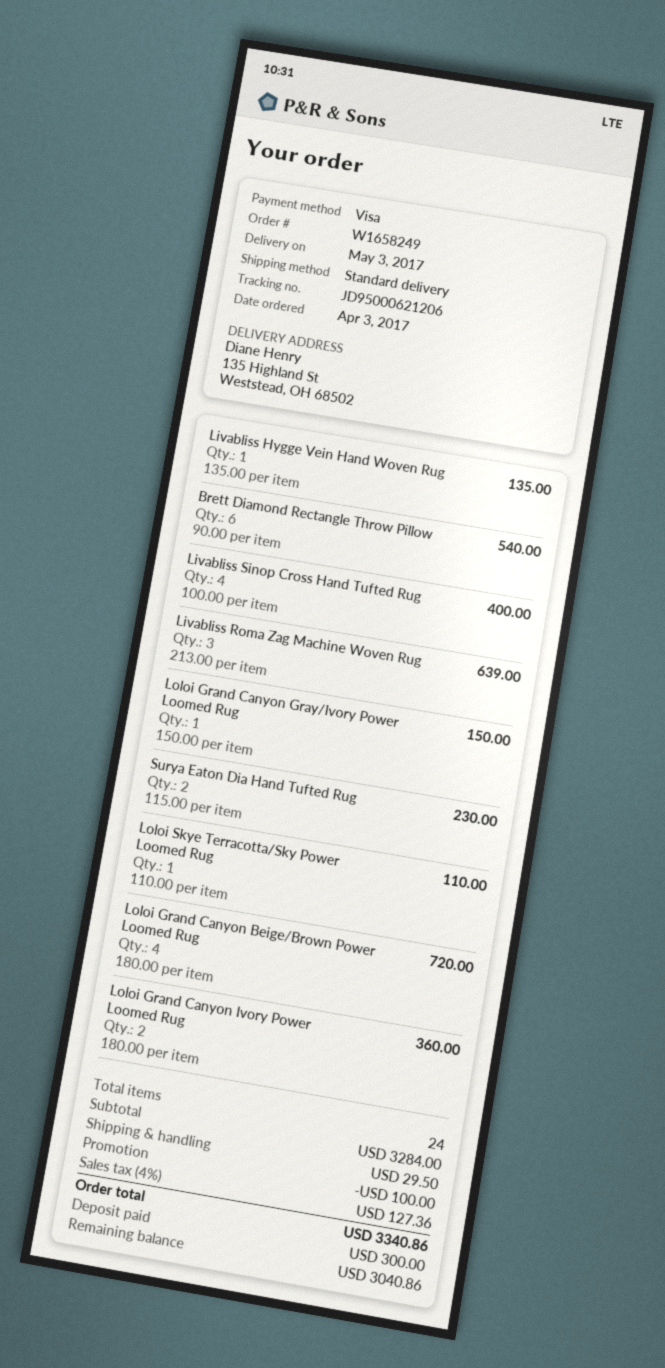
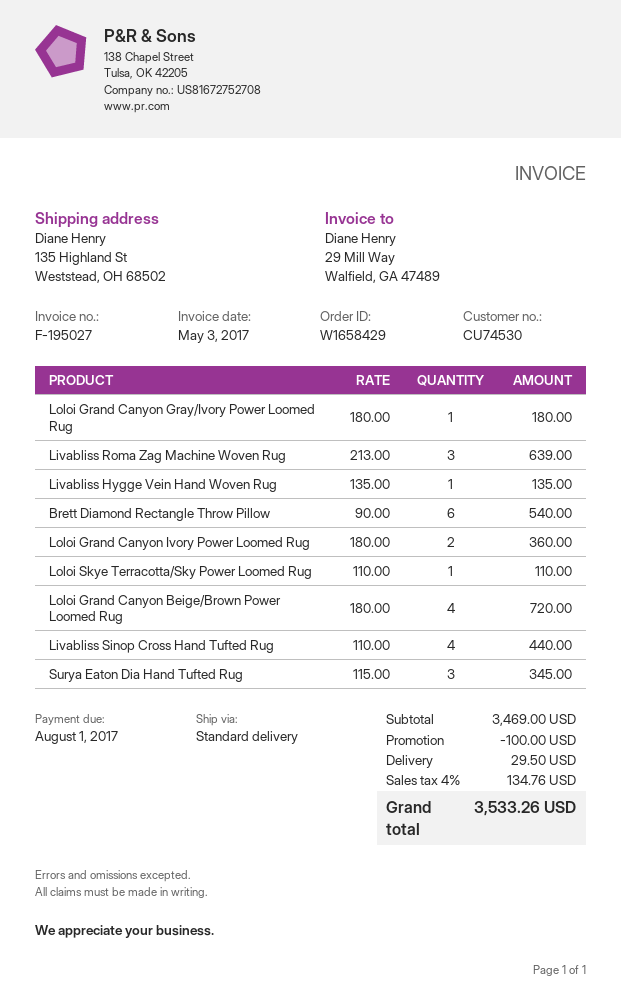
order number: W1658249 -> W1658429
Livabliss Sinop Cross Hand Tufted Rug: 4 x 100.00 = 400.00 -> 4 x 110.00 = 440.00
Loloi Grand Canyon Gray/Ivory Power Loomed Rug: 1 x 150.00 = 150.00 -> 1 x 180.00 = 180.00
Surya Eaton Dia Hand Tufted Rug: 2 x 115.00 = 230.00 -> 3 x 115.00 = 345.00
subtotal: 3284.00 -> 3469.00
tax: 4% = 127.36 -> 4% = 134.76
total: 3340.86 -> 3533.26

